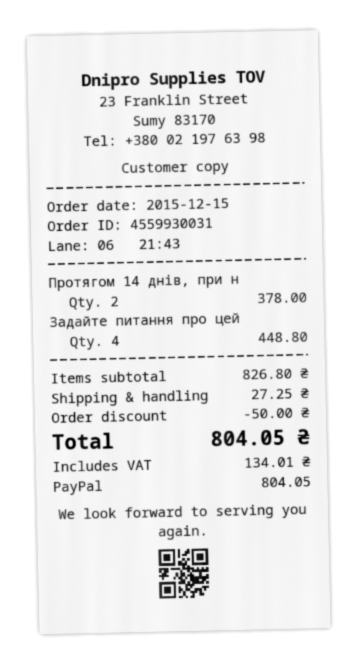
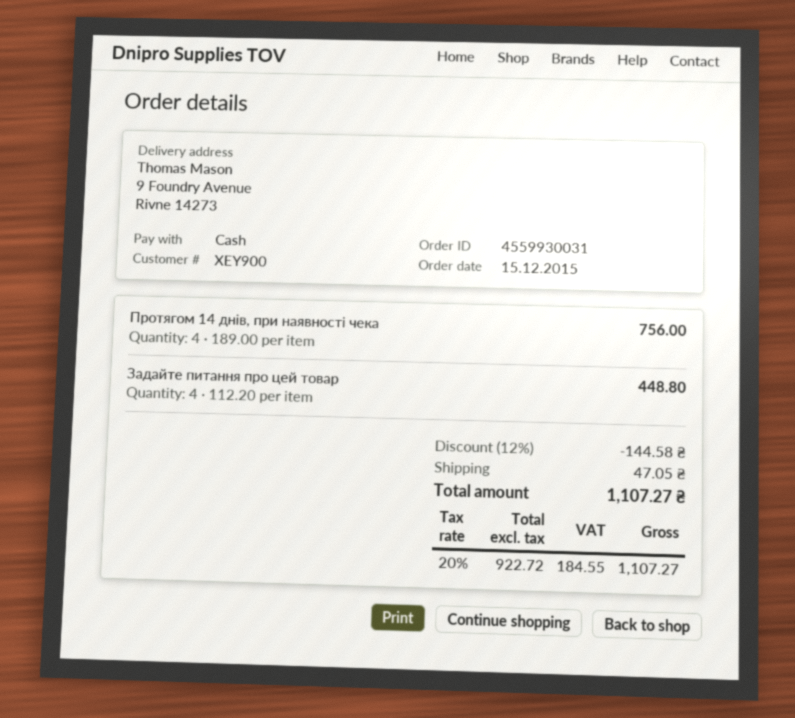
payment method: PayPal -> cash
Протягом 14 днів, при н: 2 for 378.00 -> 4 for 756.00
discount: 50.00 -> 144.58
shipping: 27.25 -> 47.05
tax: 134.01 -> 184.55
total: 804.05 -> 1107.27

